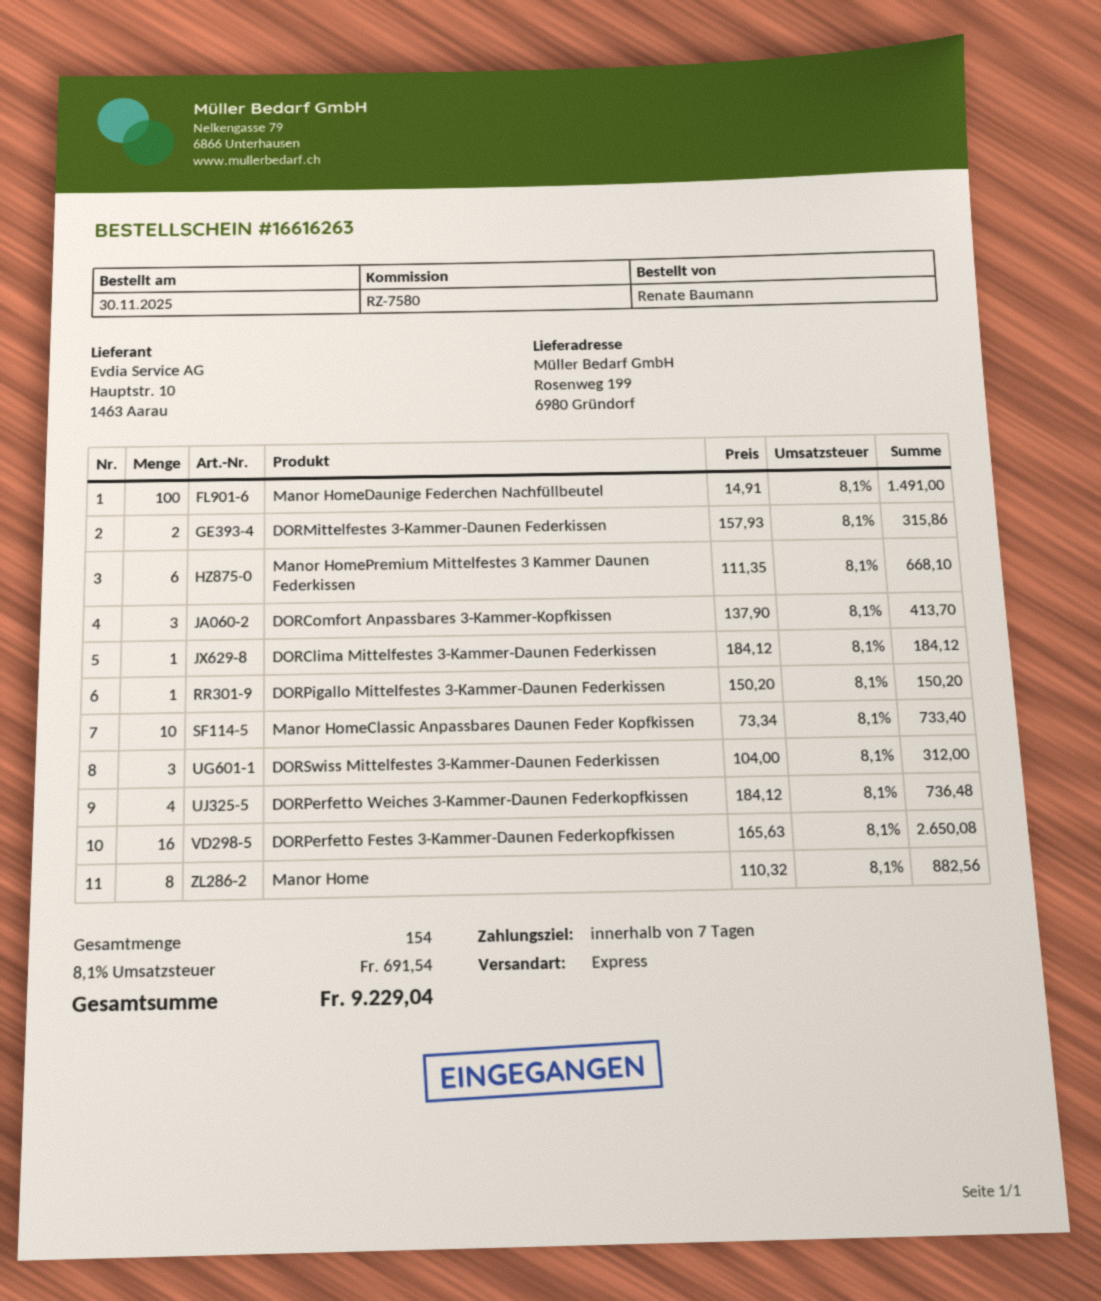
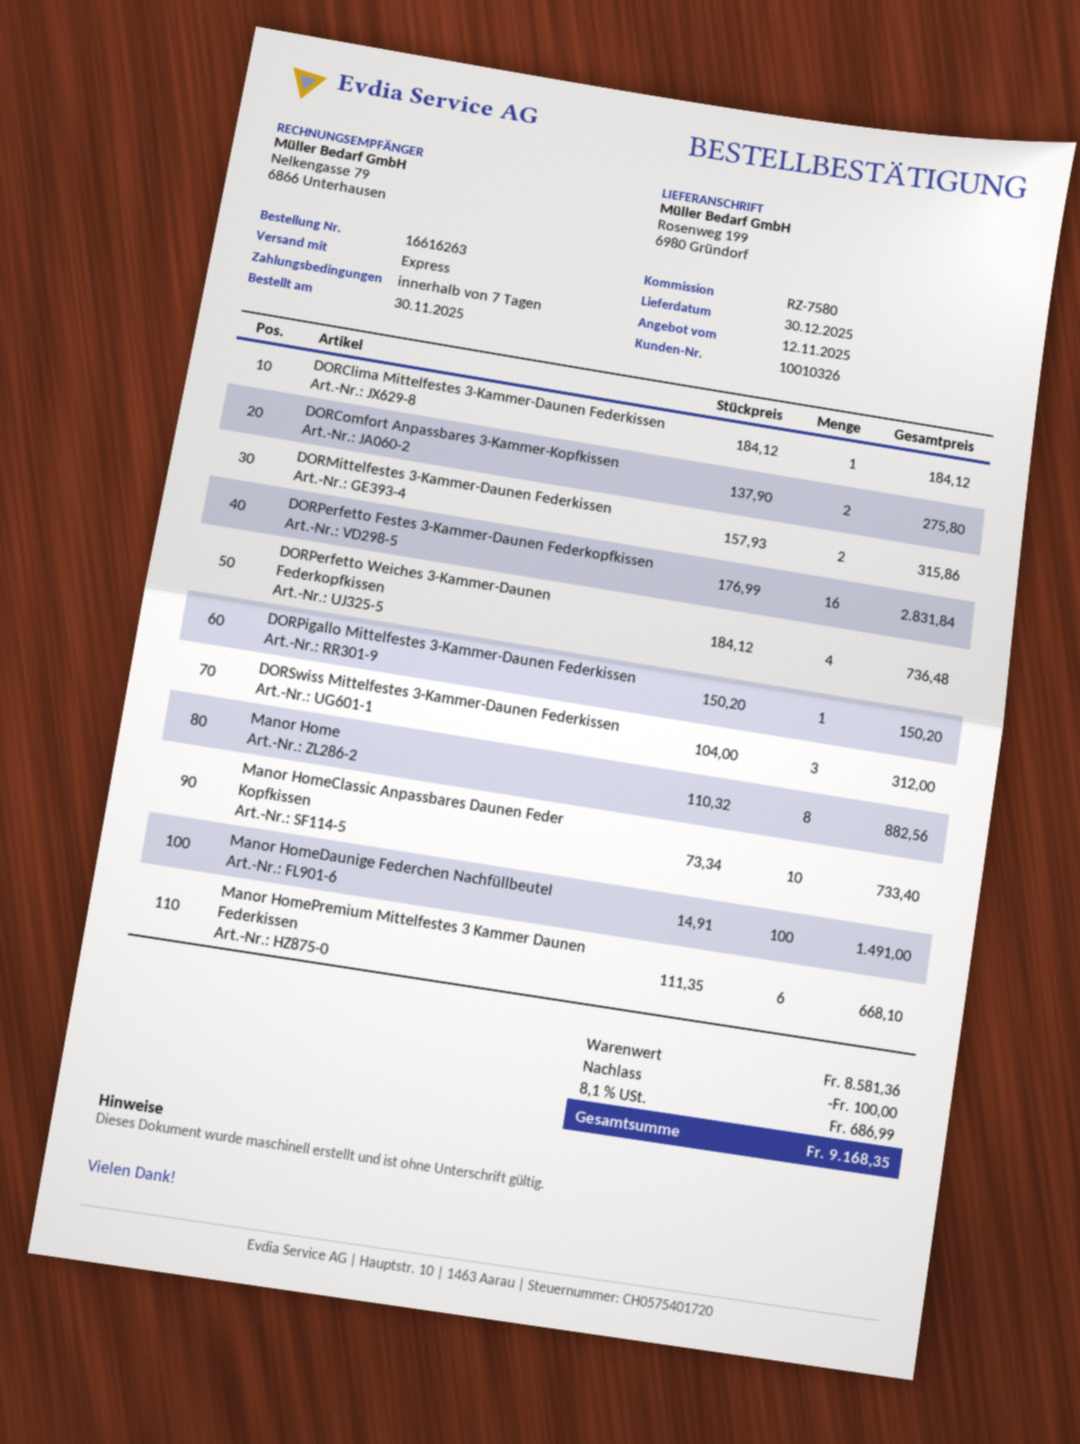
DORComfort Anpassbares 3-Kammer-Kopfkissen: 3 x 137.90 = 413.70 -> 2 x 137.90 = 275.80
DORPerfetto Festes 3-Kammer-Daunen Federkopfkissen: 16 x 165.63 = 2650.08 -> 16 x 176.99 = 2831.84
discount: none -> 100.00
tax: 8.1% = 691.54 -> 8.1% = 686.99
total: 9229.04 -> 9168.35

